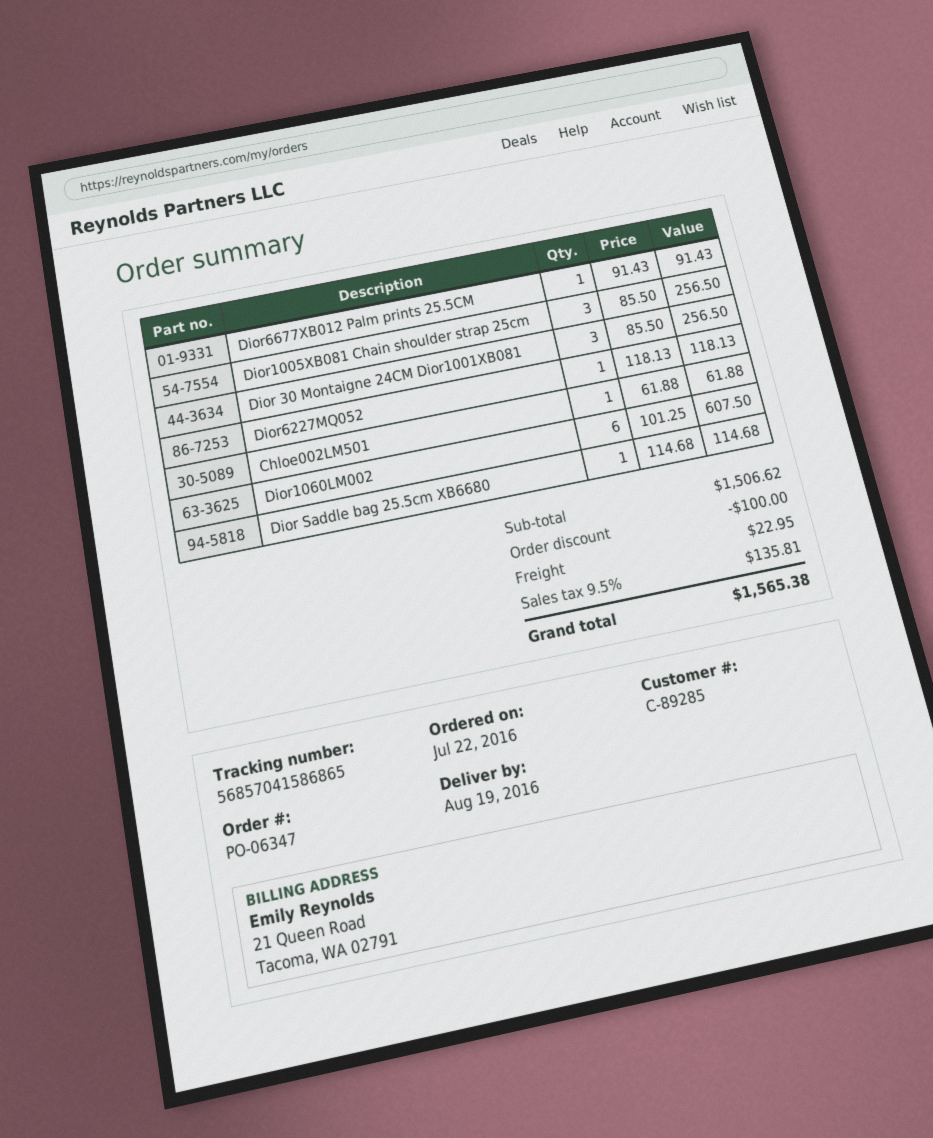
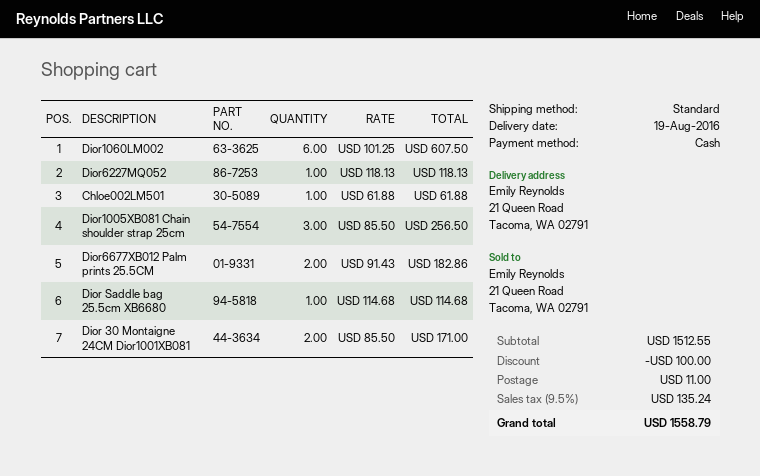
Dior6677XB012 Palm prints 25.5CM: 1 x 91.43 = 91.43 -> 2 x 91.43 = 182.86
Dior 30 Montaigne 24CM Dior1001XB081: 3 x 85.50 = 256.50 -> 2 x 85.50 = 171.00
subtotal: 1506.62 -> 1512.55
shipping: 22.95 -> 11.00
tax: 9.5% = 135.81 -> 9.5% = 135.24
total: 1565.38 -> 1558.79

